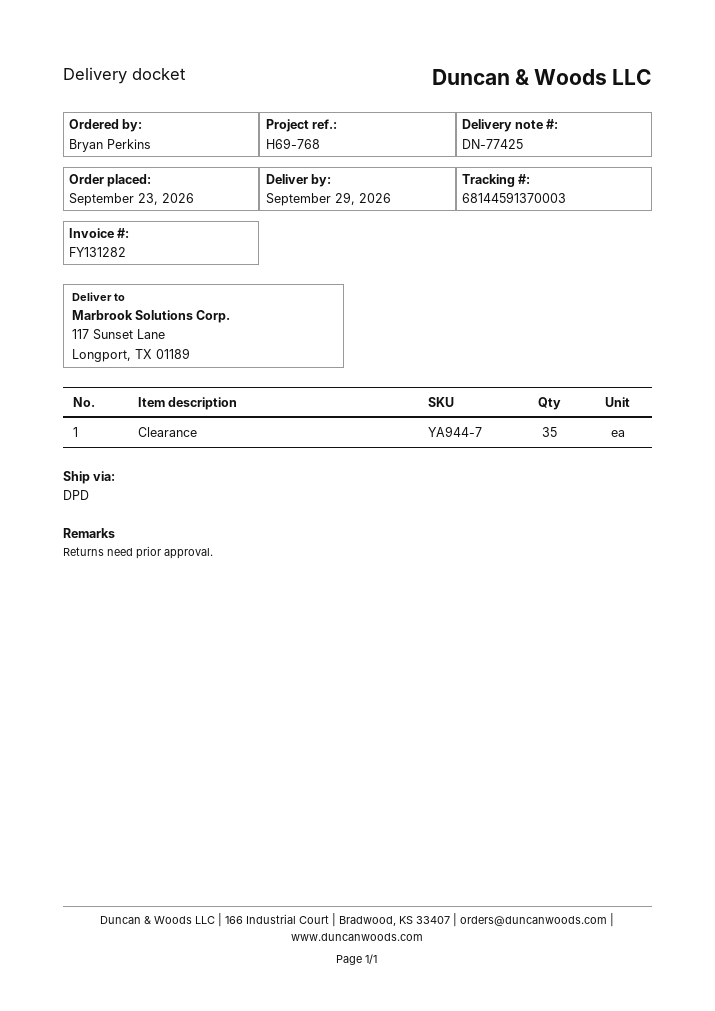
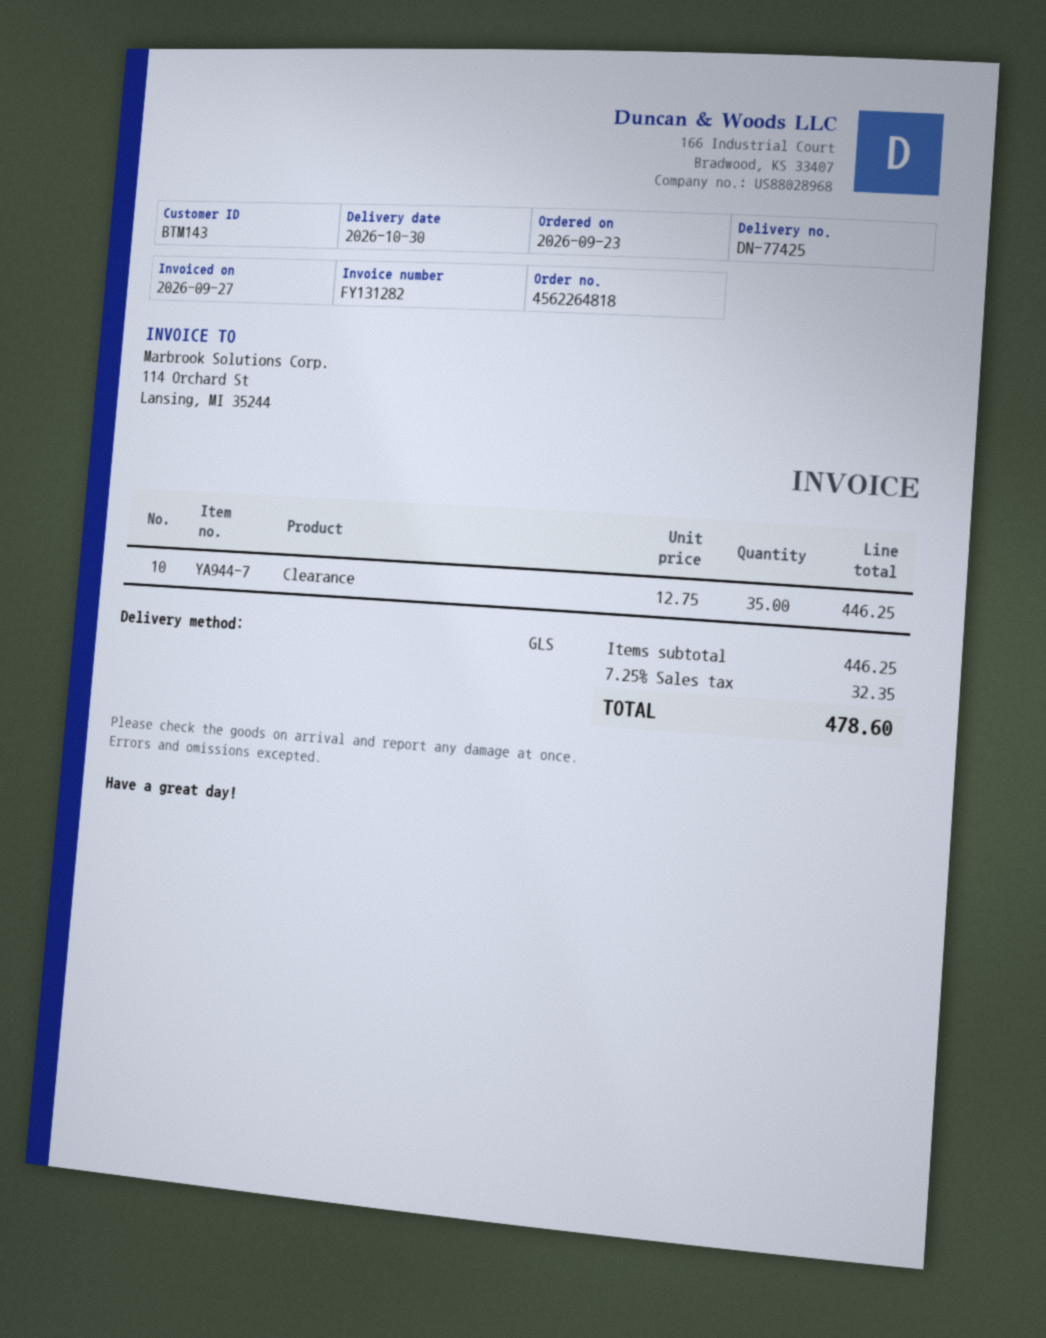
delivery date: 2026-09-29 -> 2026-10-30
shipping method: DPD -> GLS

